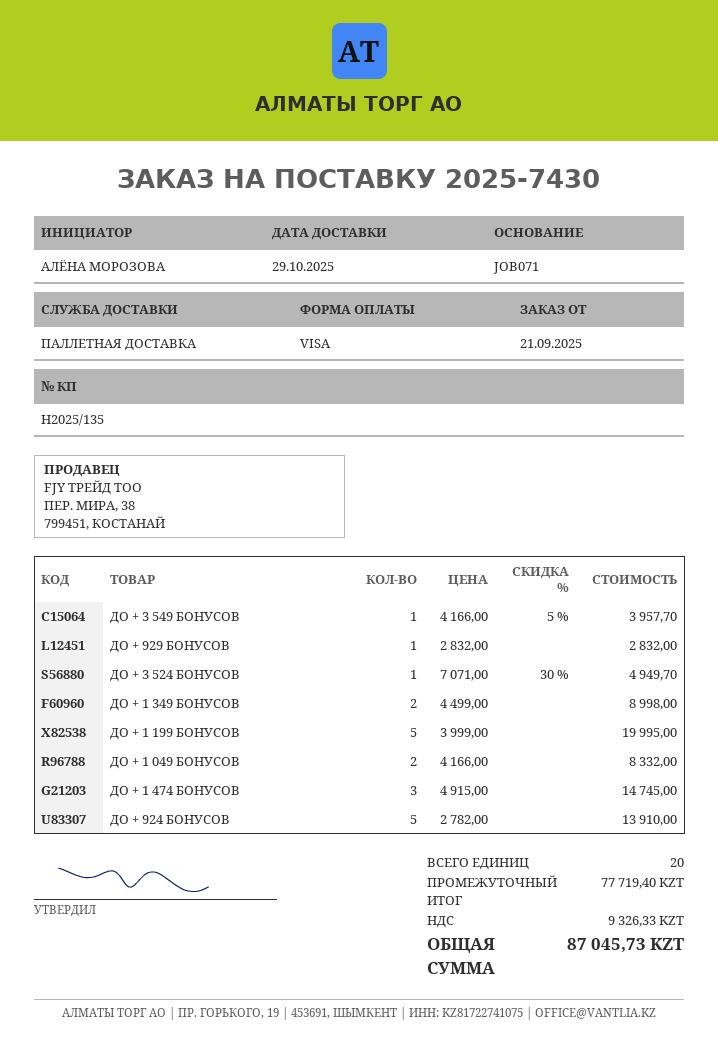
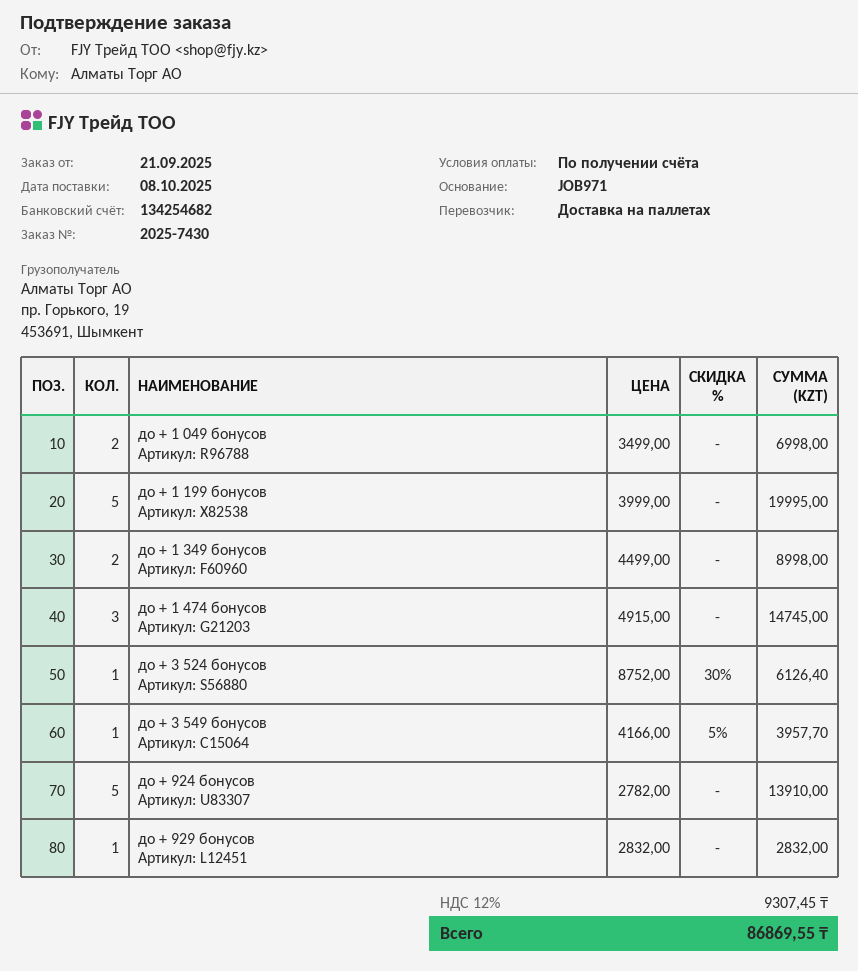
delivery date: 2025-10-29 -> 2025-10-08
reference: JOB071 -> JOB971
ДО + 3 524 БОНУСОВ: 1 x 7071.00 - 30% = 4949.70 -> 1 x 8752.00 - 30% = 6126.40
ДО + 1 049 БОНУСОВ: 2 x 4166.00 = 8332.00 -> 2 x 3499.00 = 6998.00
tax: 9326.33 -> 9307.45
total: 87045.73 -> 86869.55

